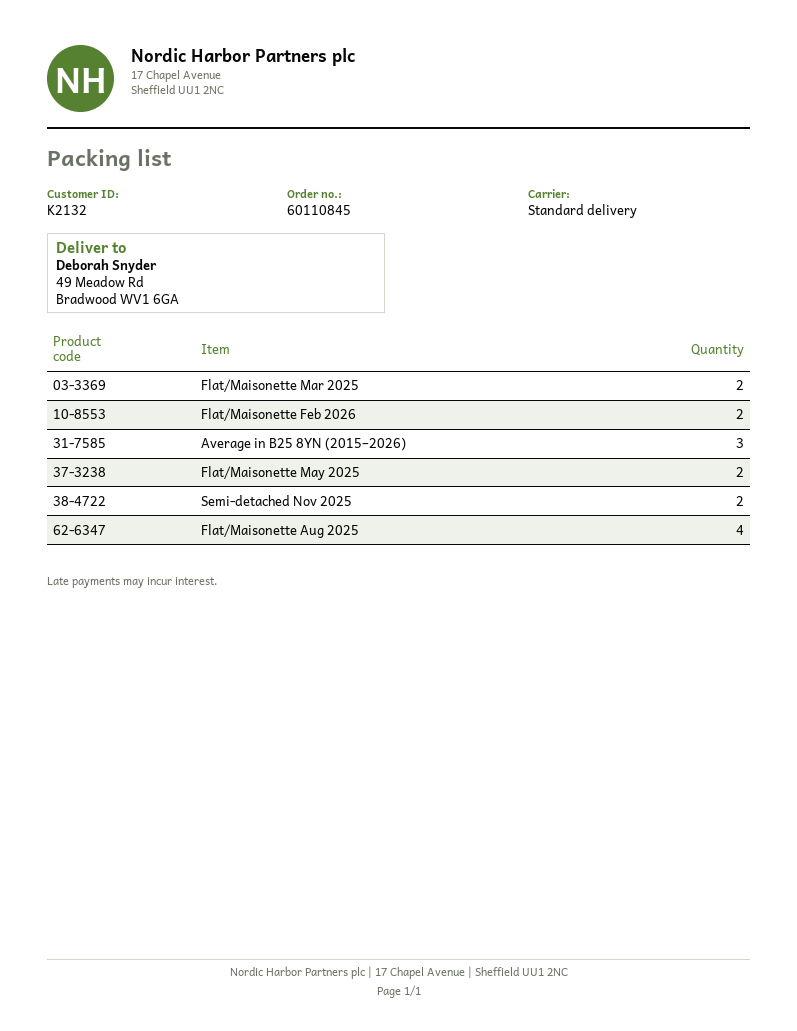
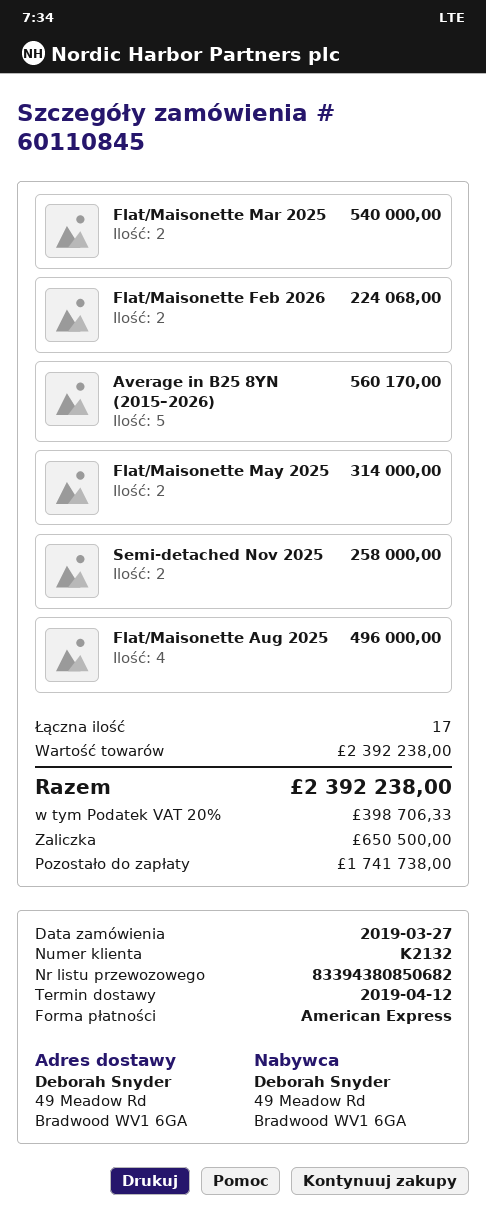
Average in B25 8YN (2015–2026): 3 -> 5

